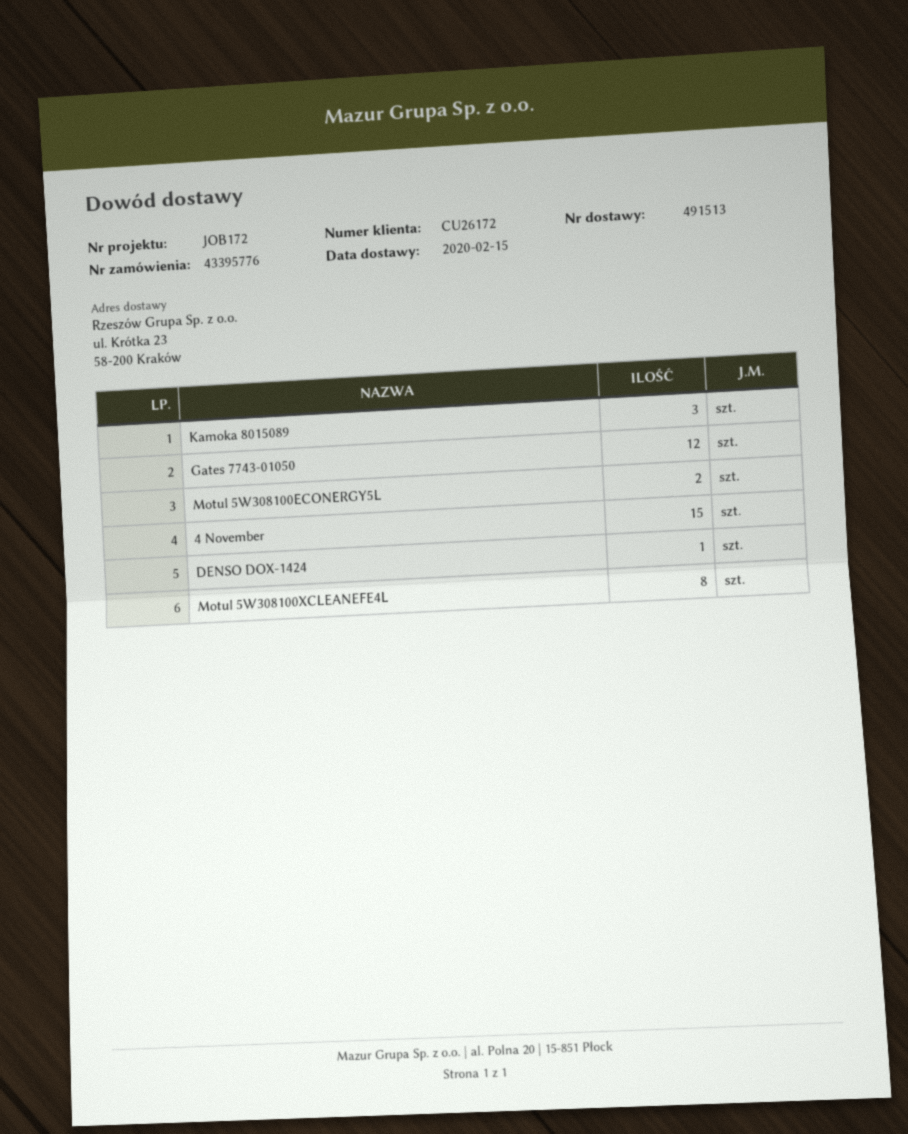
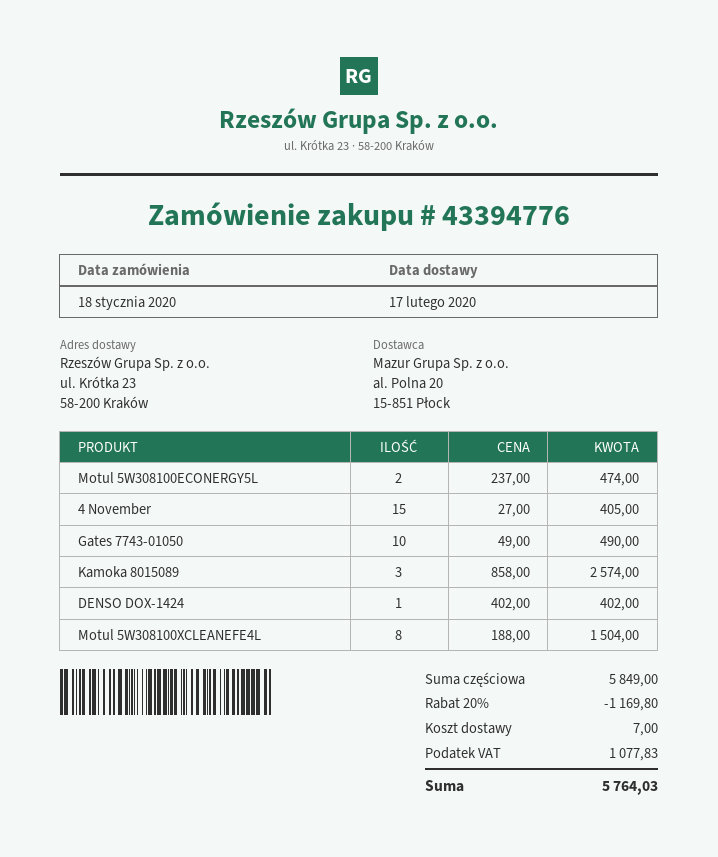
order number: 43395776 -> 43394776
delivery date: 2020-02-15 -> 2020-02-17
Gates 7743-01050: 12 -> 10

